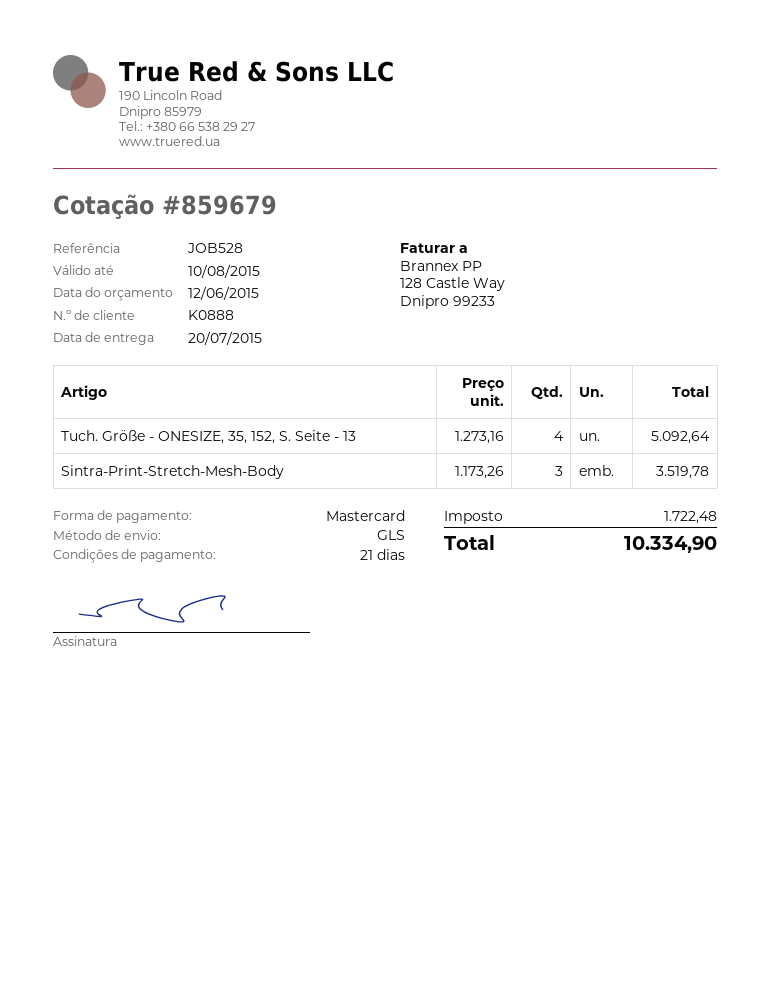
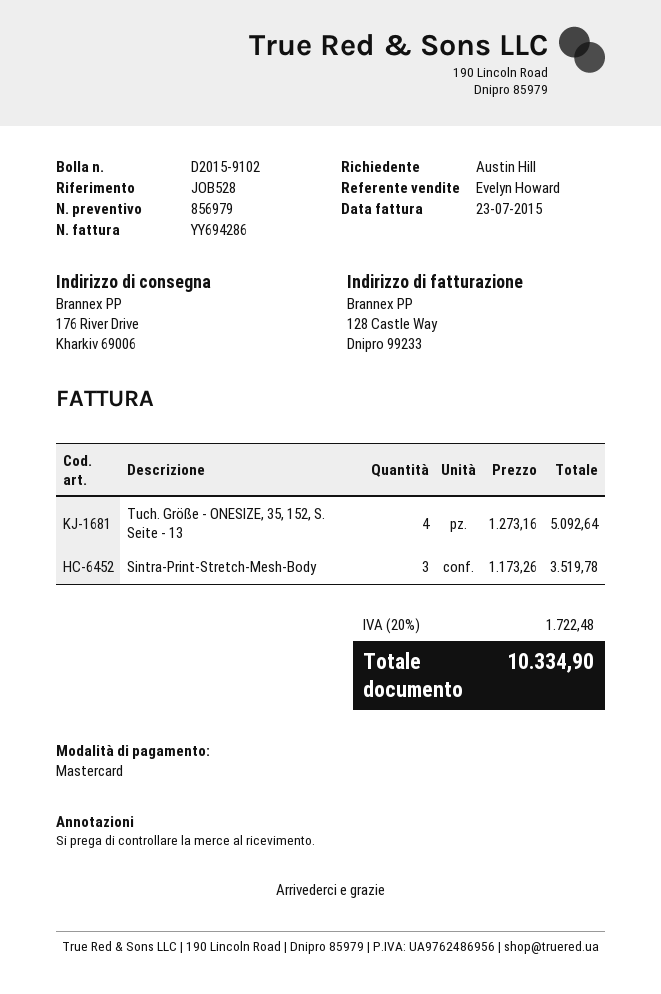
quote number: 859679 -> 856979

